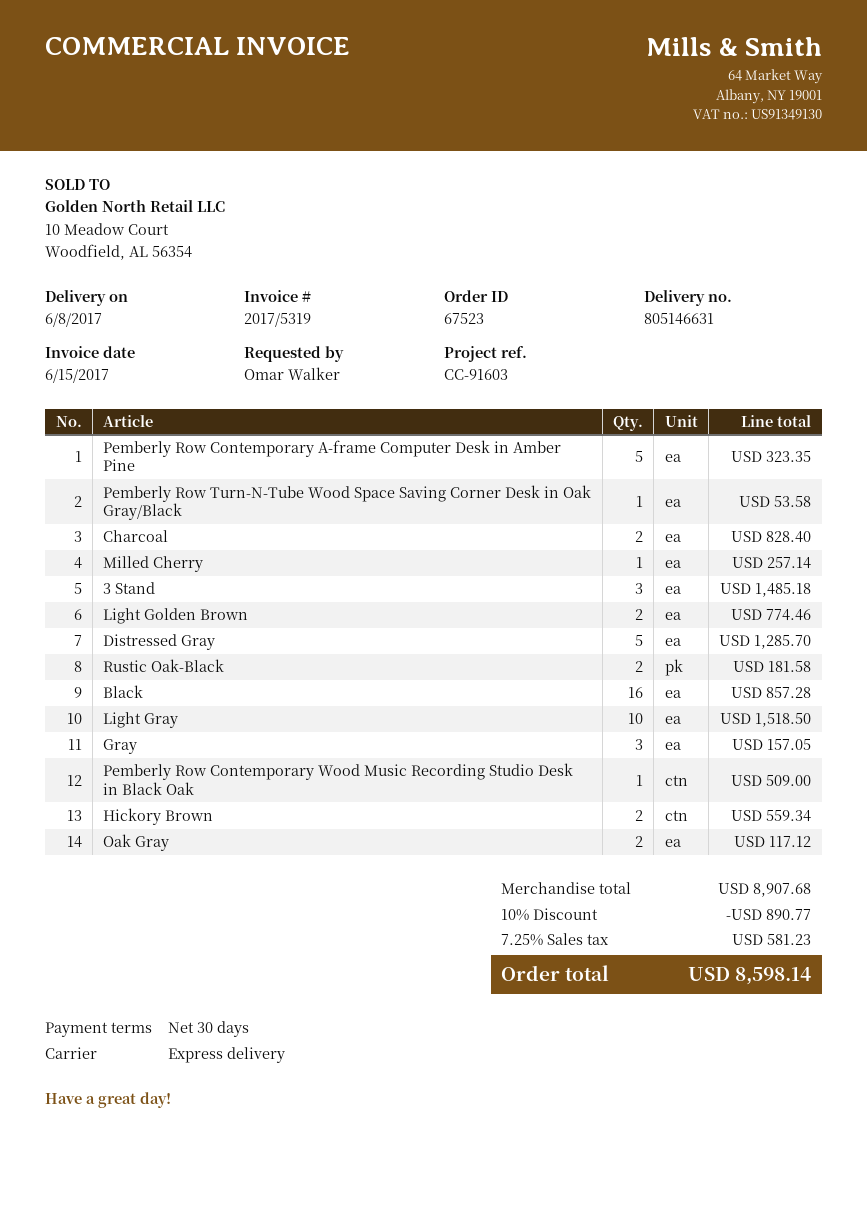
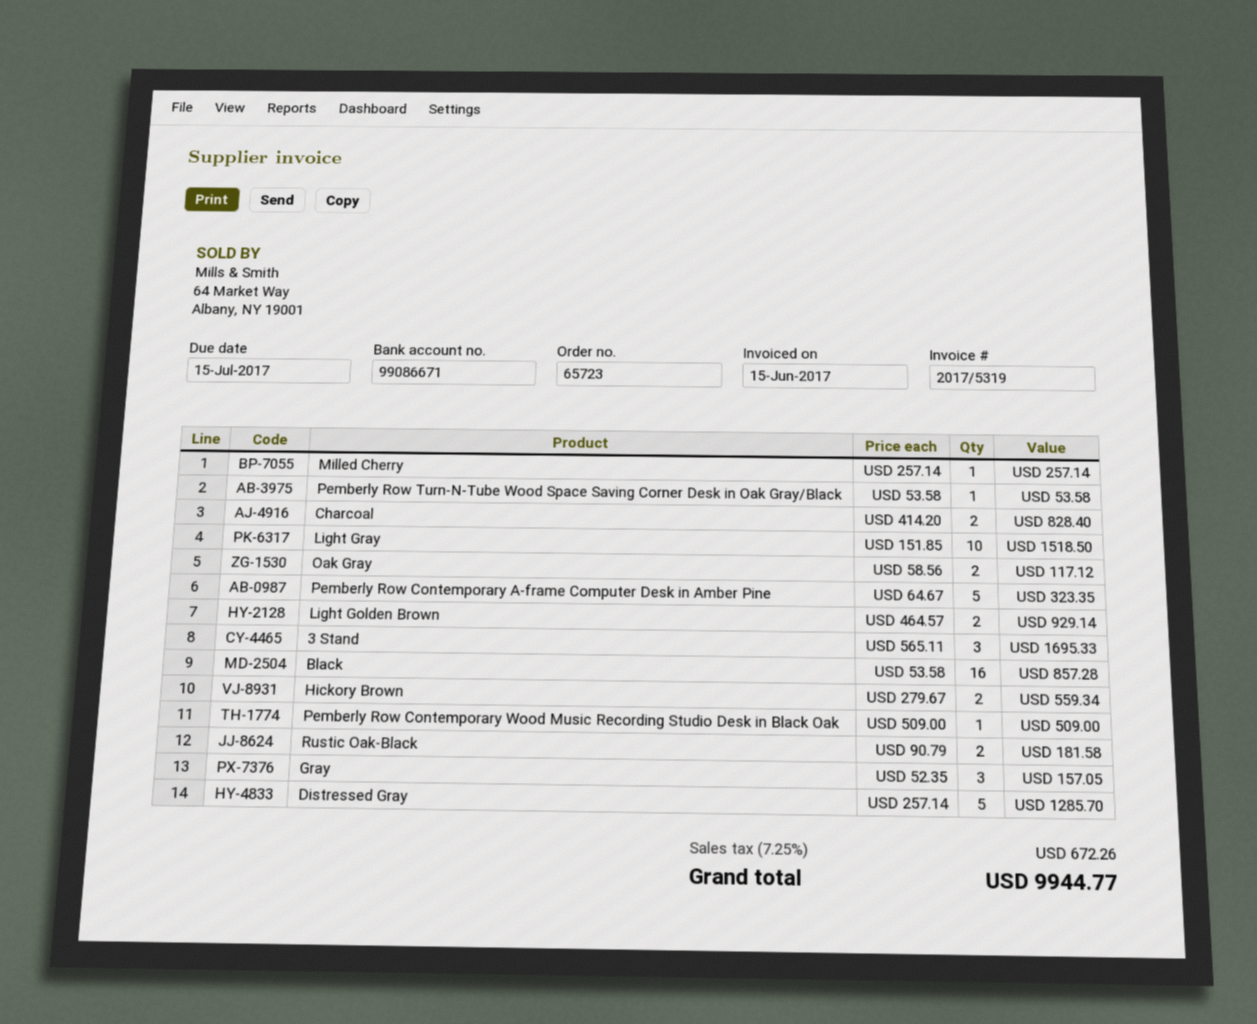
order number: 67523 -> 65723
3 Stand: 3 for 1485.18 -> 3 for 1695.33
Light Golden Brown: 2 for 774.46 -> 2 for 929.14
discount: 10% = 890.77 -> none
tax: 7.25% = 581.23 -> 7.25% = 672.26
total: 8598.14 -> 9944.77

